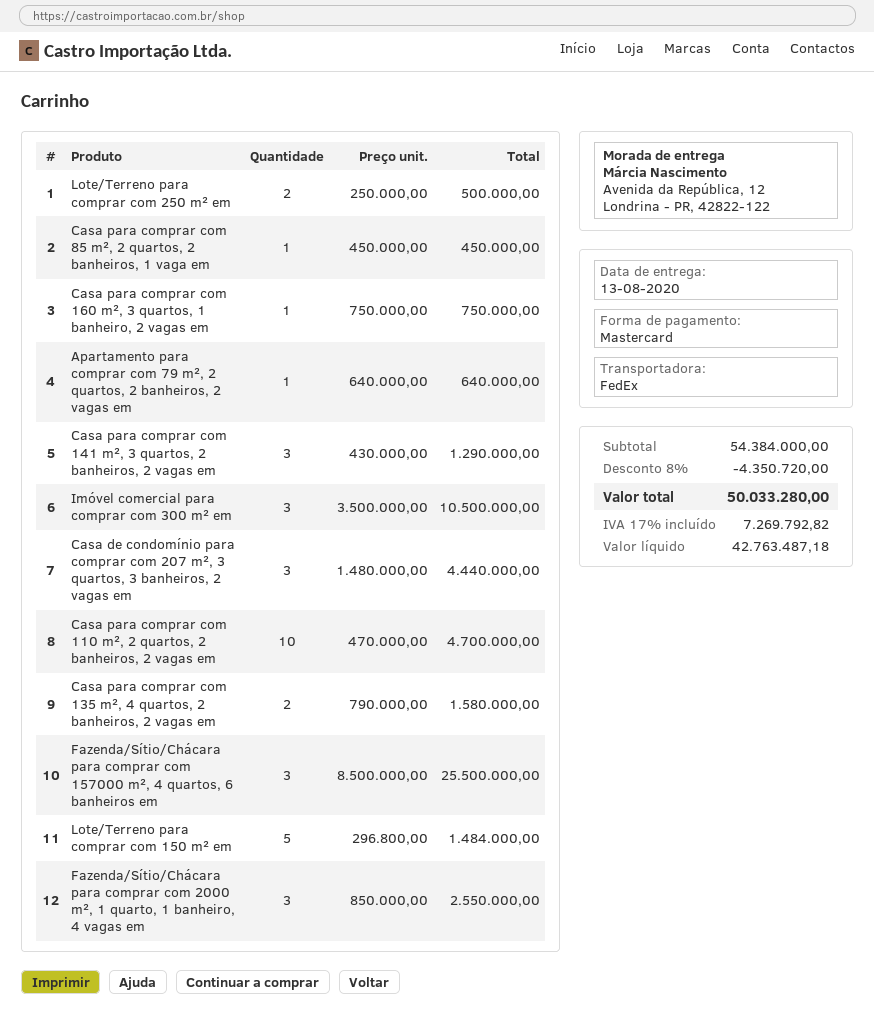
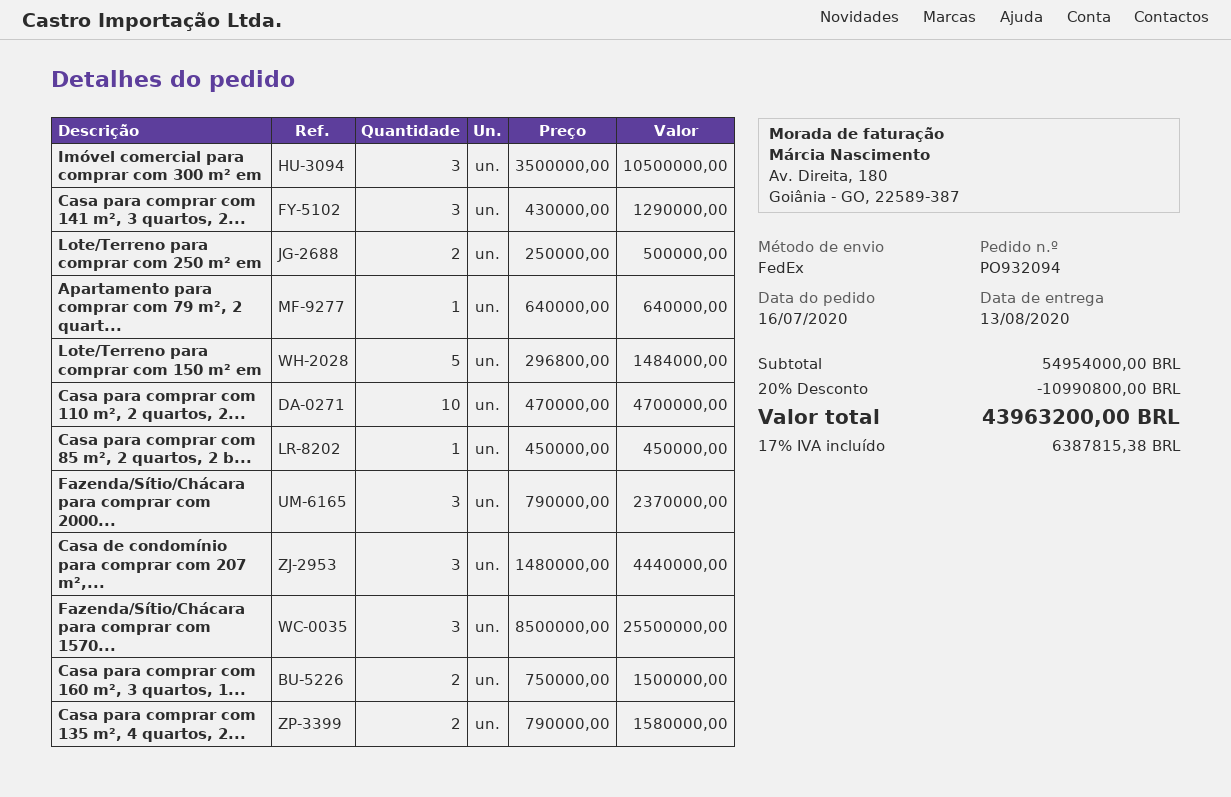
Casa para comprar com 160 m², 3 quartos, 1 banheiro, 2 vagas em: 1 x 750000.00 = 750000.00 -> 2 x 750000.00 = 1500000.00
Fazenda/Sítio/Chácara para comprar com 2000 m², 1 quarto, 1 banheiro, 4 vagas em: 3 x 850000.00 = 2550000.00 -> 3 x 790000.00 = 2370000.00
subtotal: 54384000.00 -> 54954000.00
discount: 8% = 4350720.00 -> 20% = 10990800.00
tax: 17% = 7269792.82 -> 17% = 6387815.38
total: 50033280.00 -> 43963200.00

